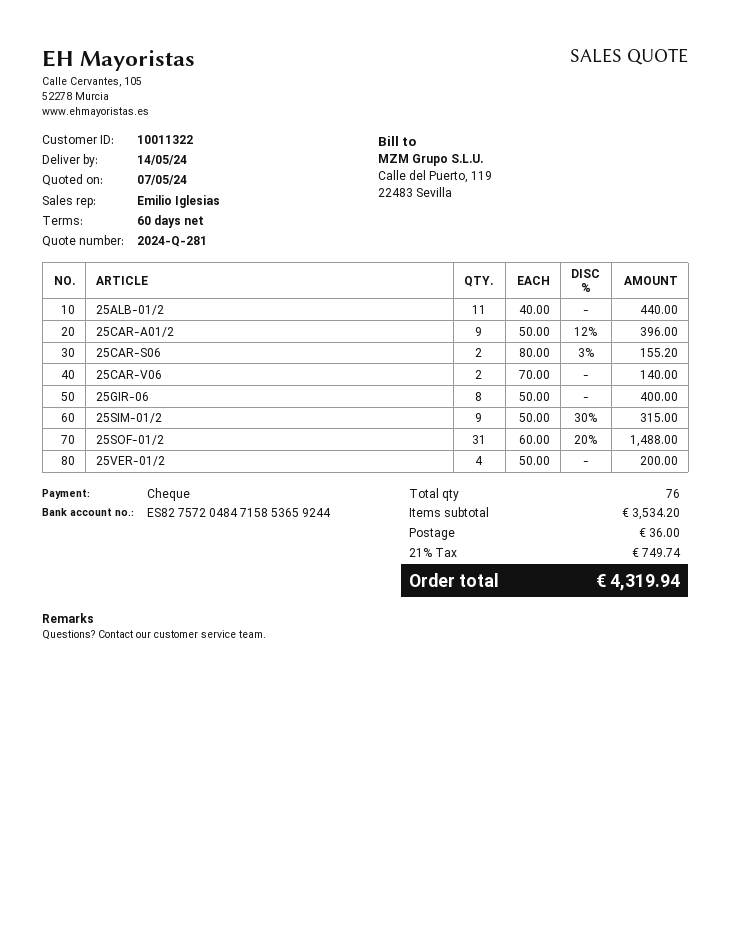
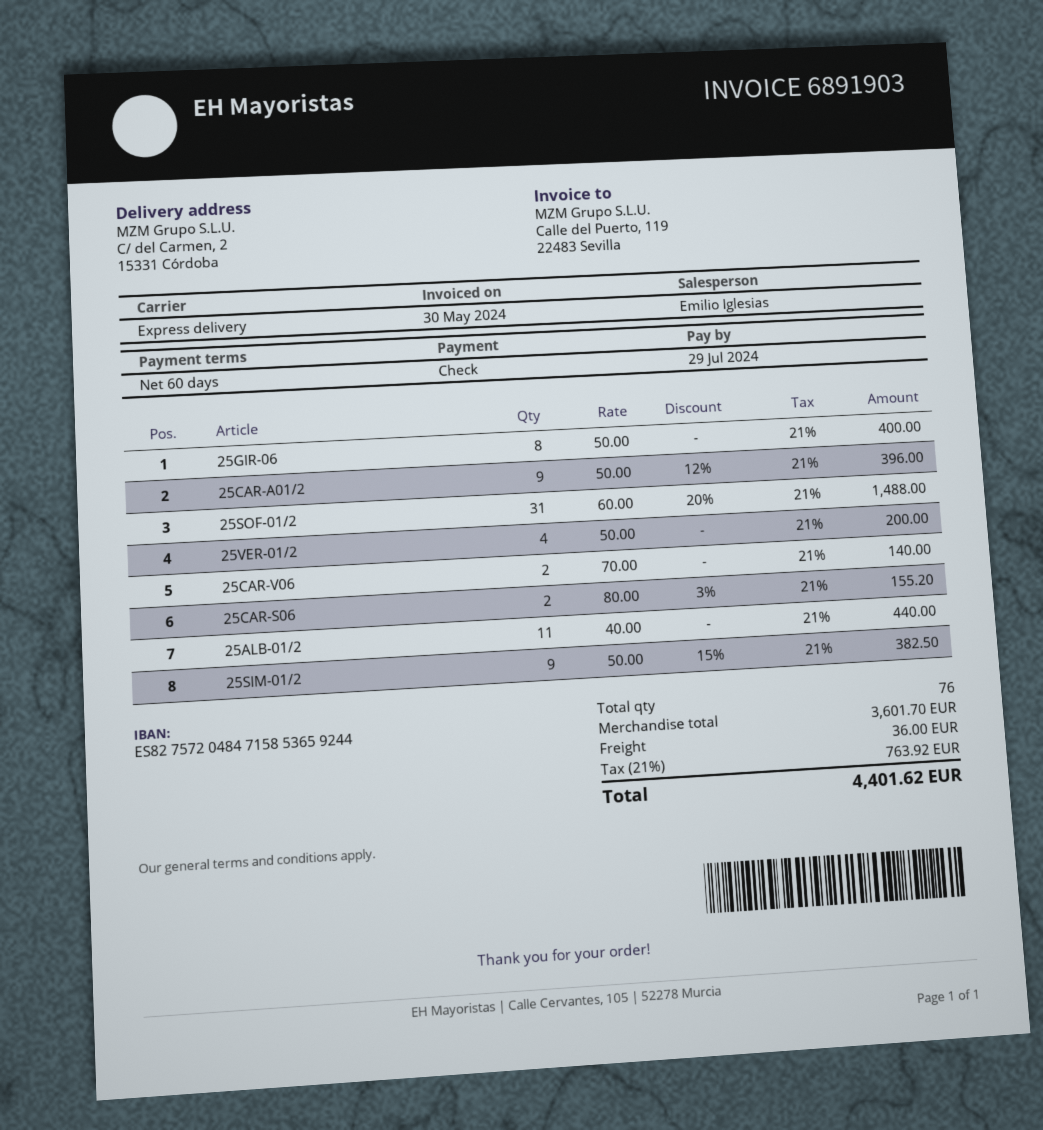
25SIM-01/2: 9 x 50.00 - 30% = 315.00 -> 9 x 50.00 - 15% = 382.50
subtotal: 3534.20 -> 3601.70
tax: 21% = 749.74 -> 21% = 763.92
total: 4319.94 -> 4401.62

